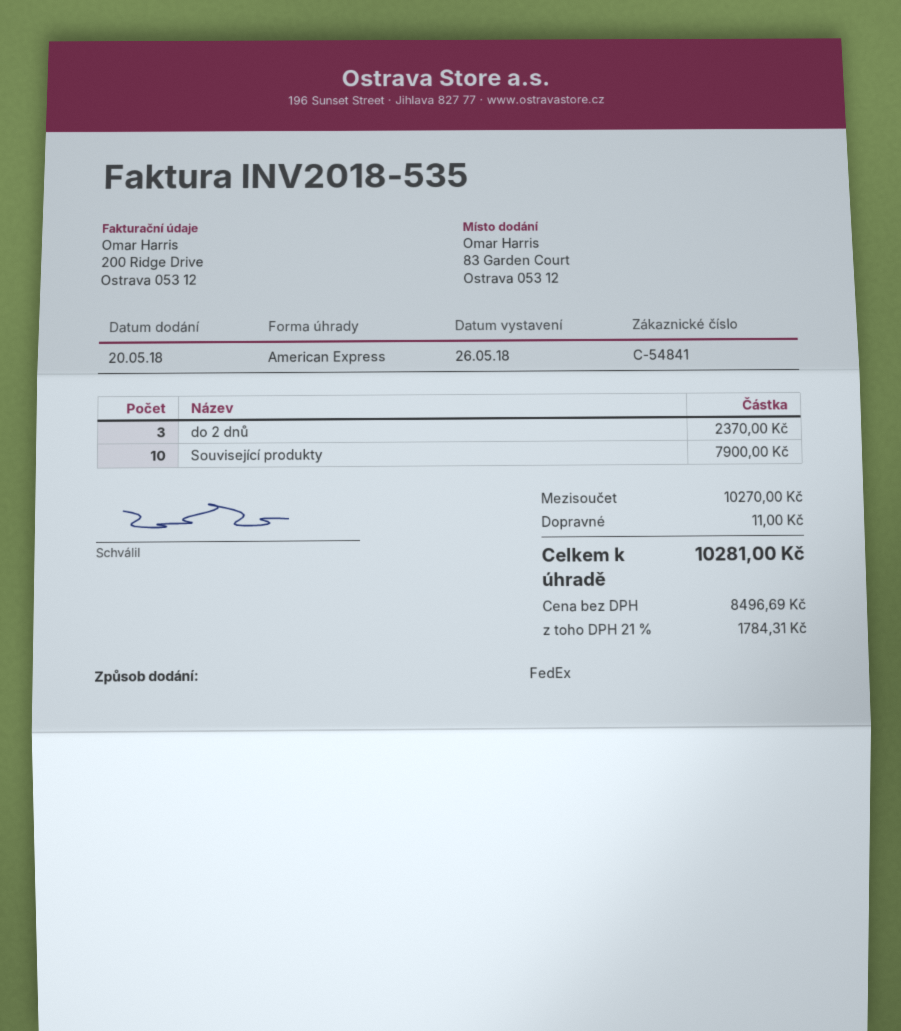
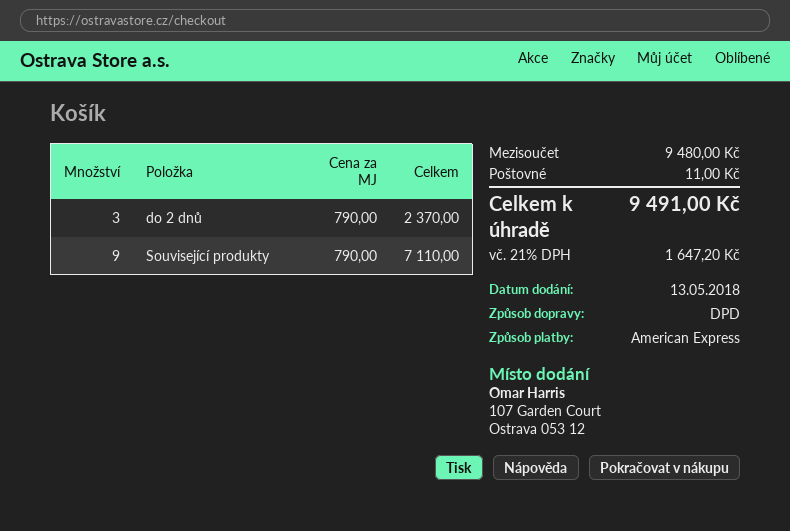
delivery date: 2018-05-20 -> 2018-05-13
shipping method: FedEx -> DPD
ship to: 83 Garden Court, Ostrava 053 12 -> 107 Garden Court, Ostrava 053 12
Související produkty: 10 for 7900.00 -> 9 for 7110.00
subtotal: 10270.00 -> 9480.00
tax: 21% = 1784.31 -> 21% = 1647.20
total: 10281.00 -> 9491.00

